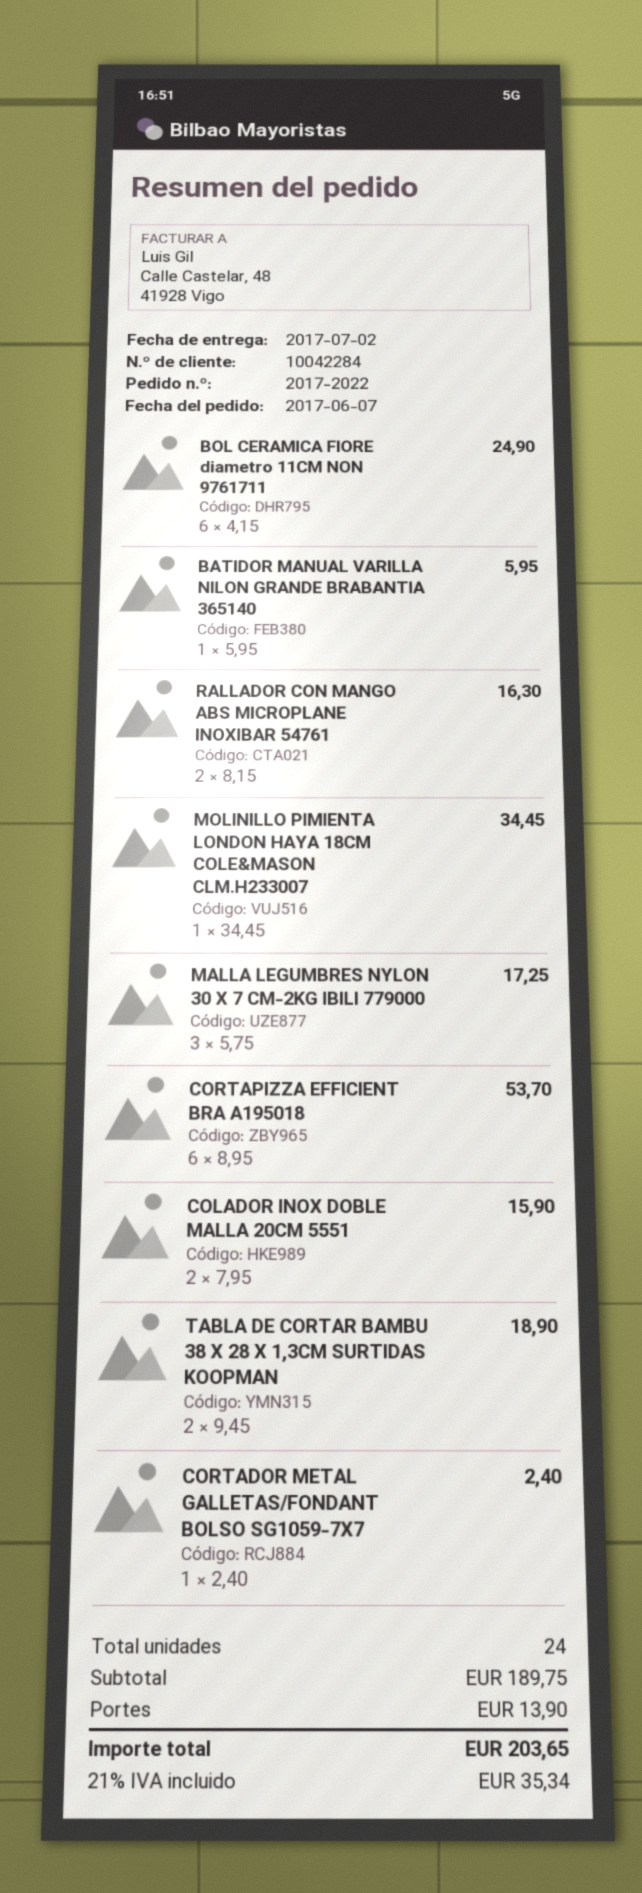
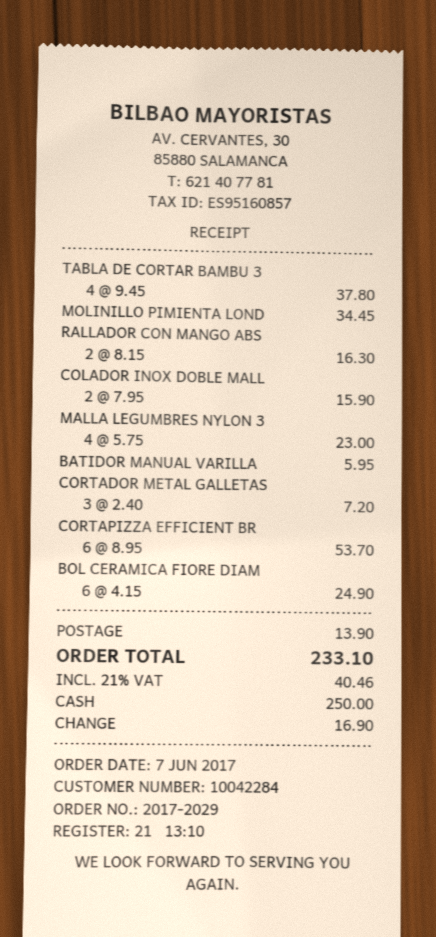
order number: 2017-2022 -> 2017-2029
MALLA LEGUMBRES NYLON 30 X 7 CM-2KG IBILI 779000: 3 x 5.75 = 17.25 -> 4 x 5.75 = 23.00
TABLA DE CORTAR BAMBU 38 X 28 X 1,3CM SURTIDAS KOOPMAN: 2 x 9.45 = 18.90 -> 4 x 9.45 = 37.80
CORTADOR METAL GALLETAS/FONDANT BOLSO SG1059-7X7: 1 x 2.40 = 2.40 -> 3 x 2.40 = 7.20
tax: 21% = 35.34 -> 21% = 40.46
total: 203.65 -> 233.10

